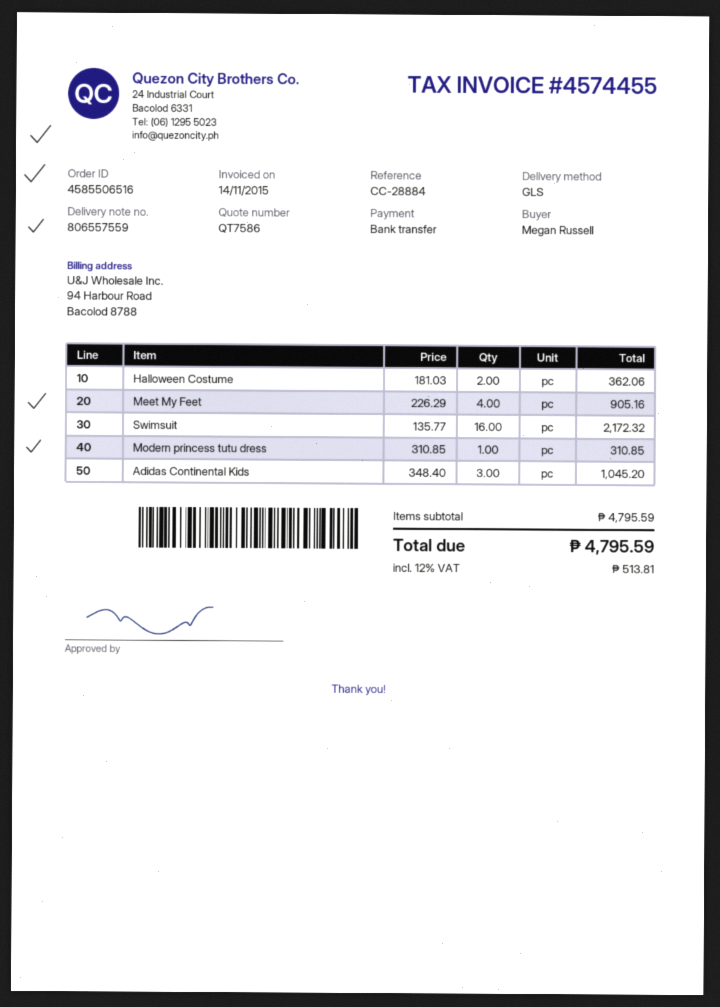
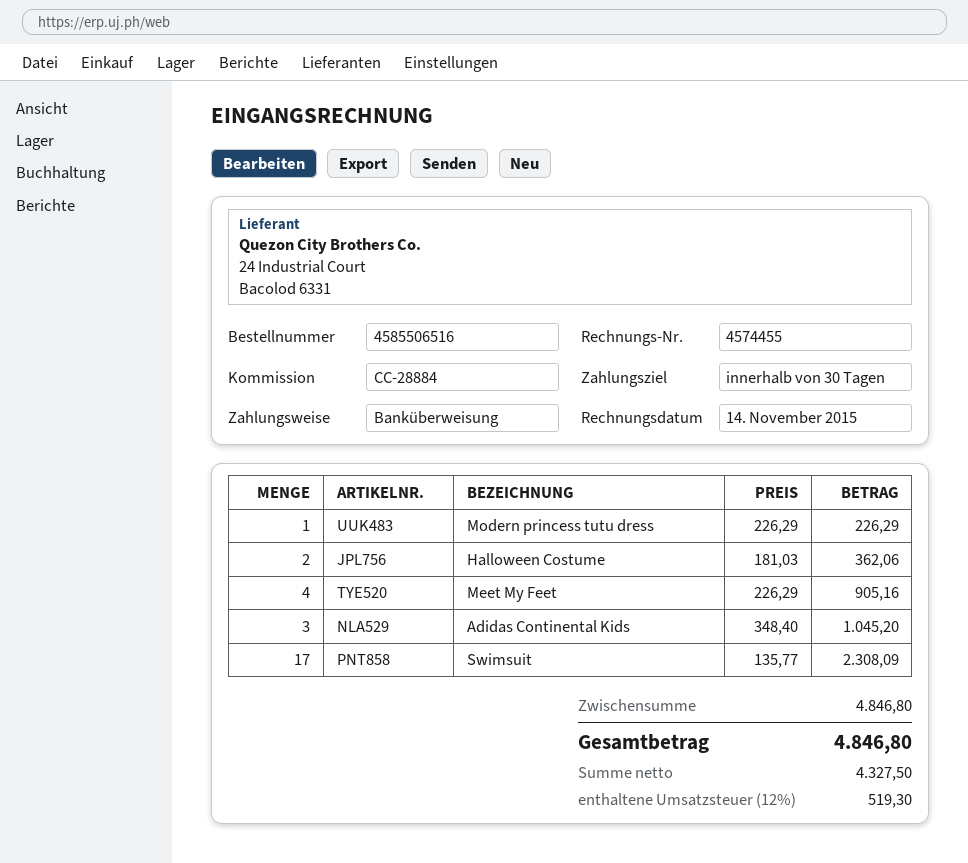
Swimsuit: 16 x 135.77 = 2172.32 -> 17 x 135.77 = 2308.09
Modern princess tutu dress: 1 x 310.85 = 310.85 -> 1 x 226.29 = 226.29
subtotal: 4795.59 -> 4846.80
tax: 12% = 513.81 -> 12% = 519.30
total: 4795.59 -> 4846.80

